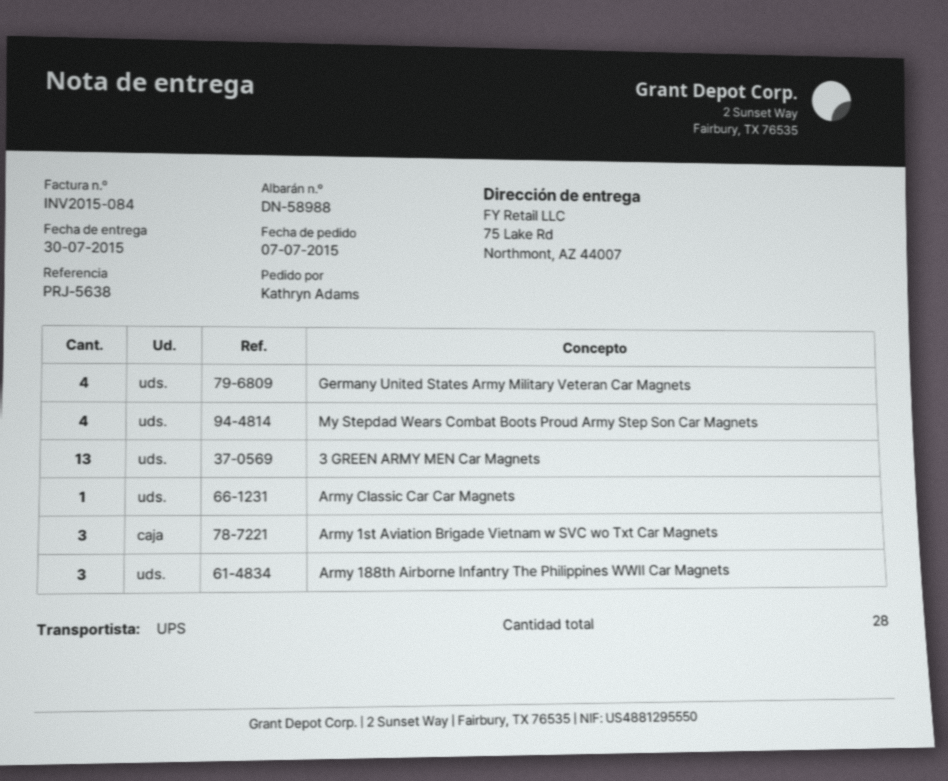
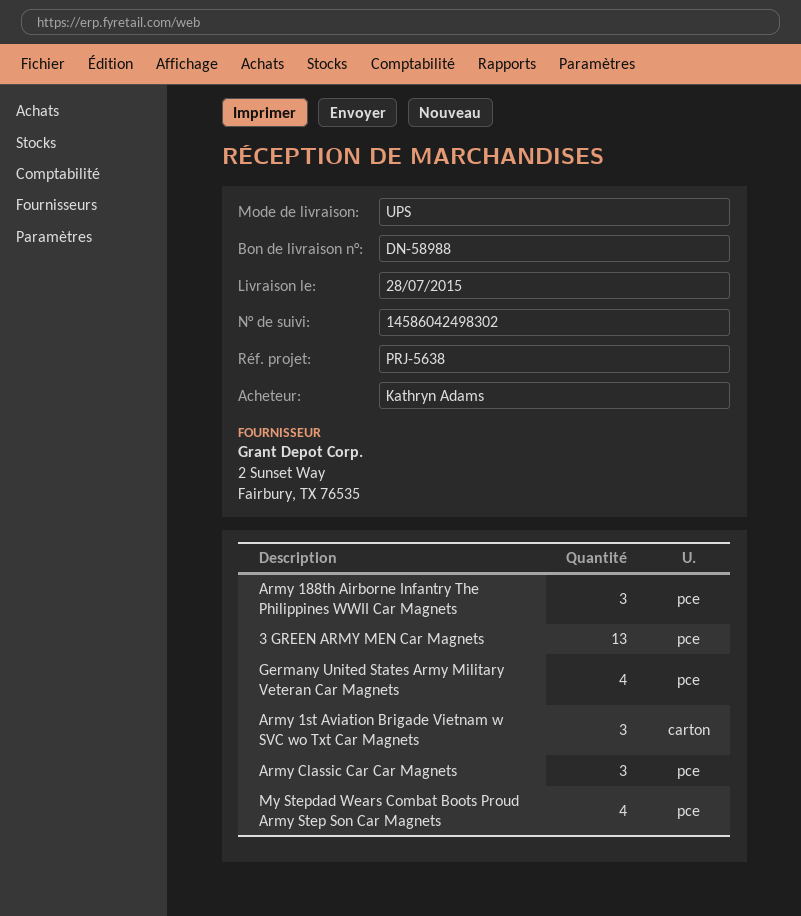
delivery date: 2015-07-30 -> 2015-07-28
Army Classic Car Car Magnets: 1 -> 3

